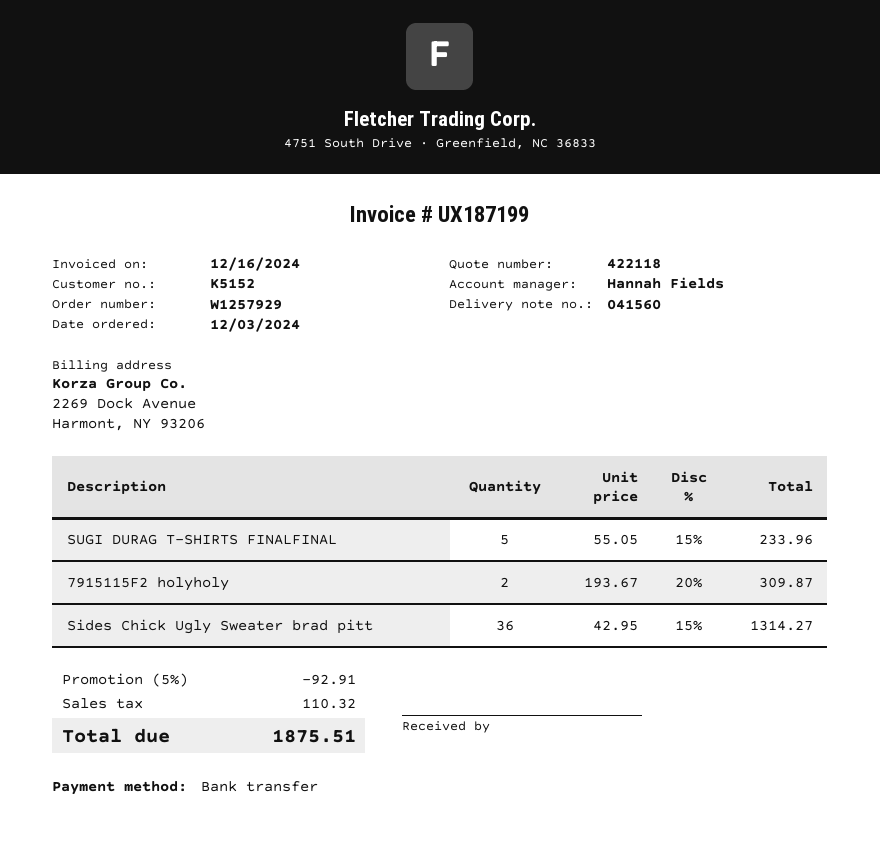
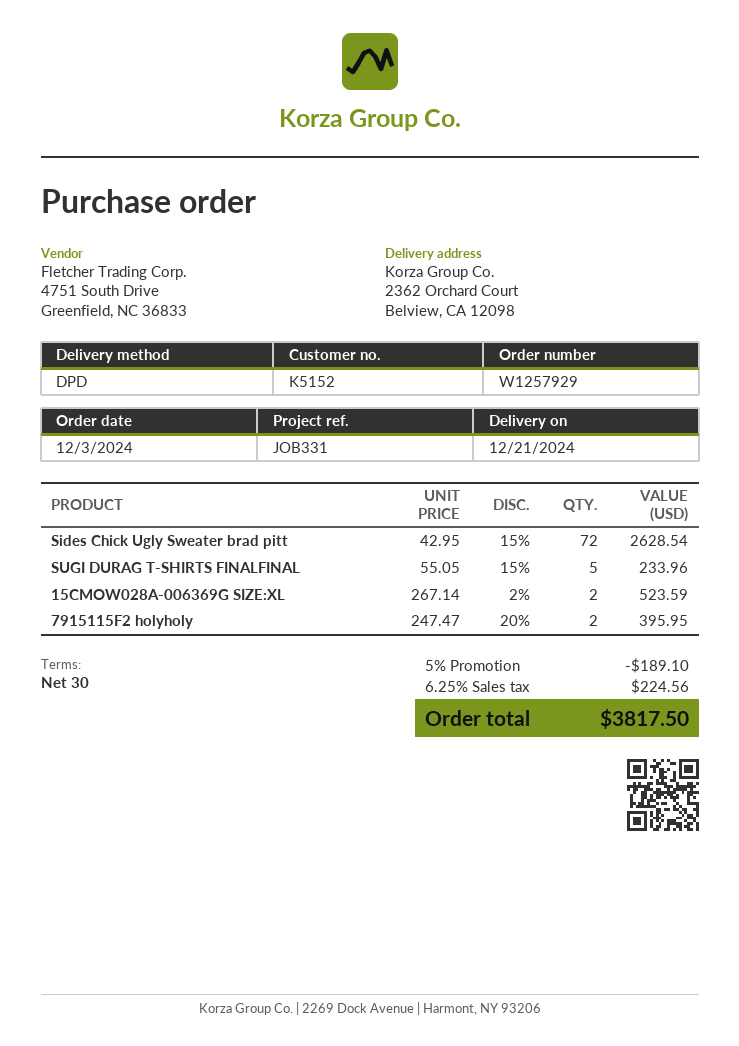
7915115F2 holyholy: 2 x 193.67 - 20% = 309.87 -> 2 x 247.47 - 20% = 395.95
Sides Chick Ugly Sweater brad pitt: 36 x 42.95 - 15% = 1314.27 -> 72 x 42.95 - 15% = 2628.54
15CMOW028A-006369G SIZE:XL: none -> 2 x 267.14 - 2% = 523.59
discount: 5% = 92.91 -> 5% = 189.10
tax: 110.32 -> 224.56
total: 1875.51 -> 3817.50

